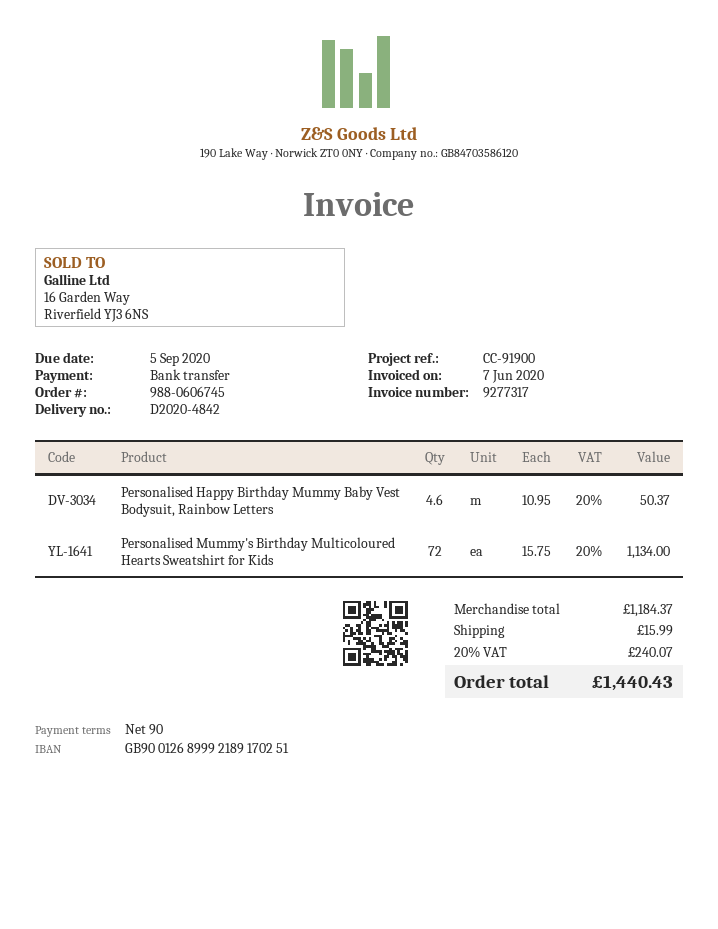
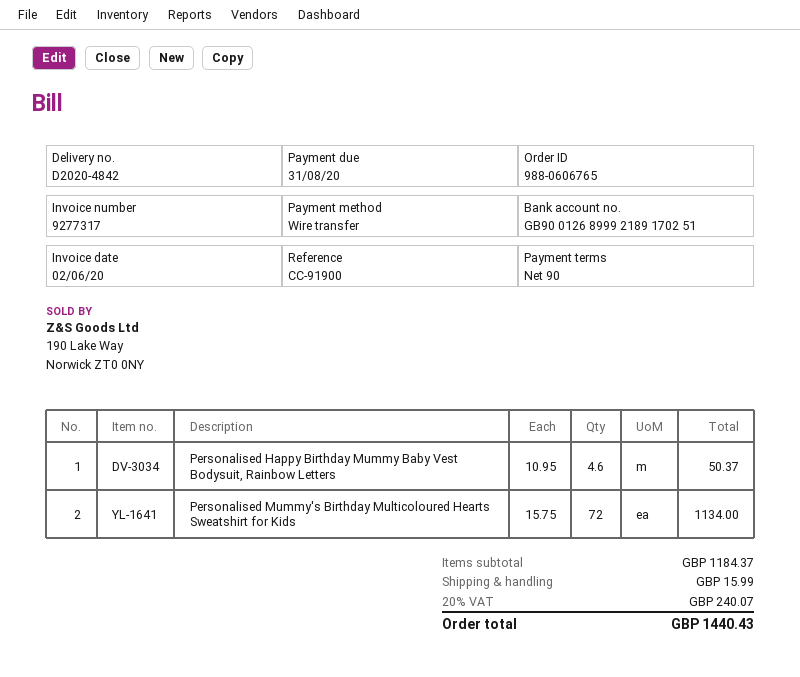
order number: 988-0606745 -> 988-0606765
invoice date: 2020-06-07 -> 2020-06-02
due date: 2020-09-05 -> 2020-08-31

